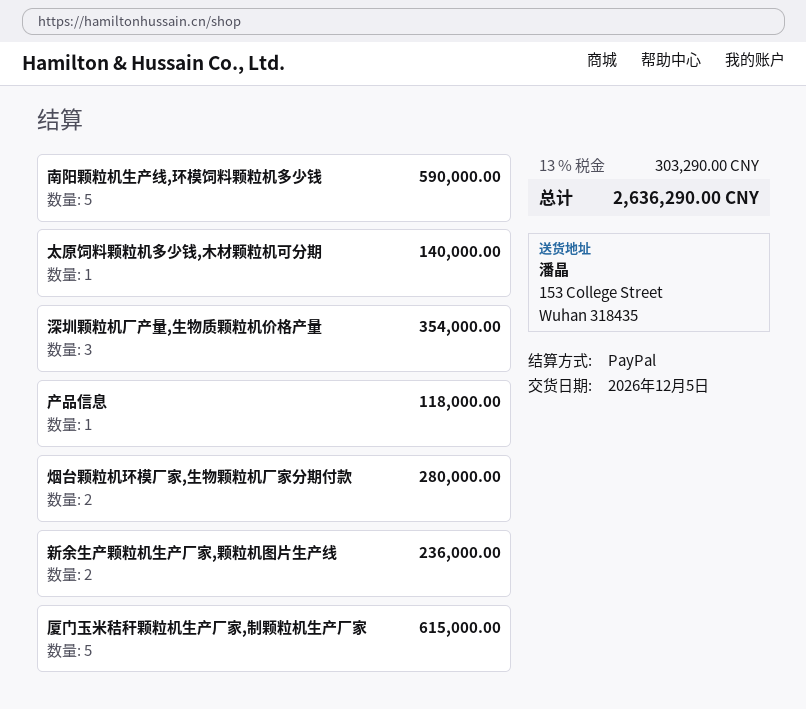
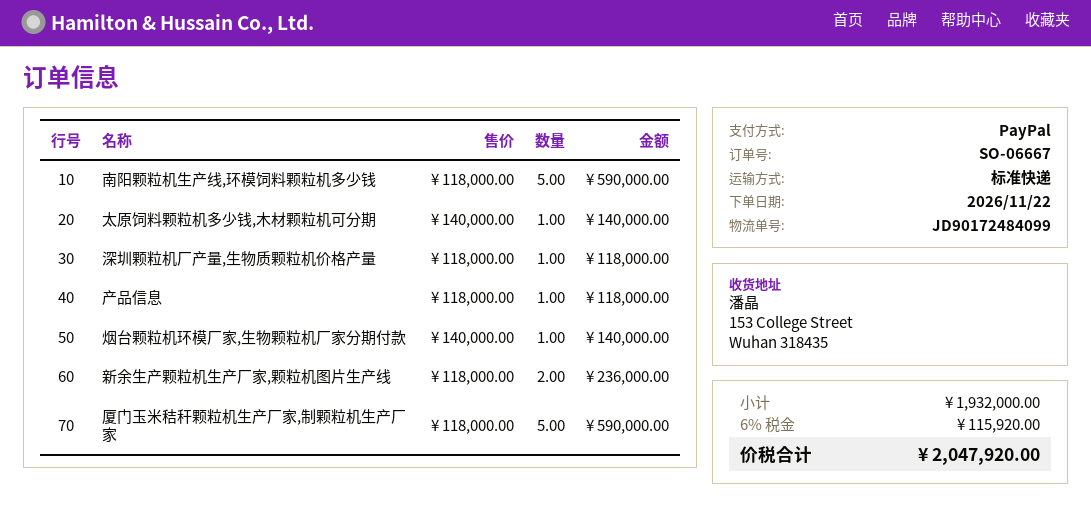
深圳颗粒机厂产量,生物质颗粒机价格产量: 3 for 354000.00 -> 1 for 118000.00
烟台颗粒机环模厂家,生物颗粒机厂家分期付款: 2 for 280000.00 -> 1 for 140000.00
厦门玉米秸秆颗粒机生产厂家,制颗粒机生产厂家: 5 for 615000.00 -> 5 for 590000.00
tax: 13% = 303290.00 -> 6% = 115920.00
total: 2636290.00 -> 2047920.00

